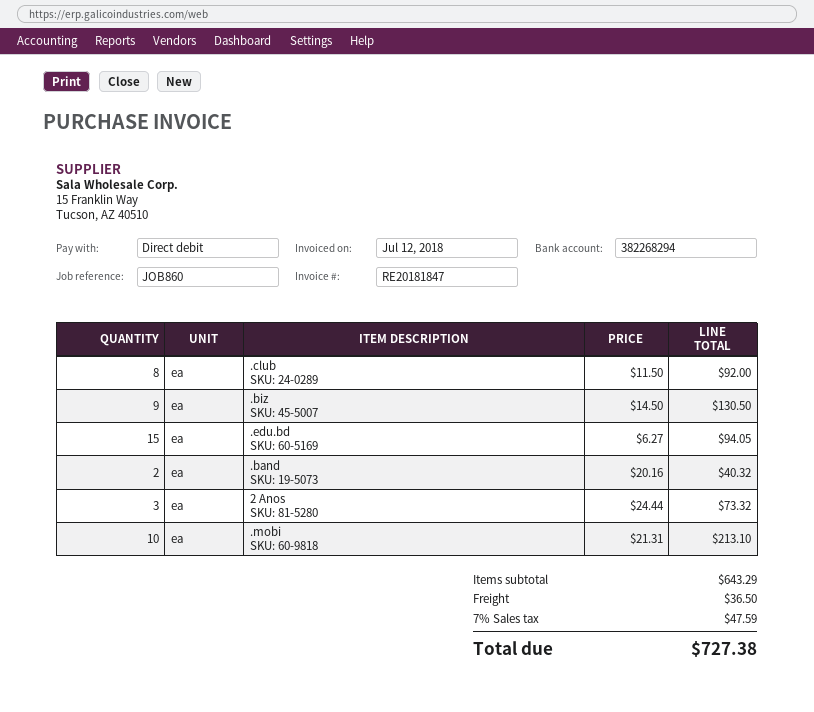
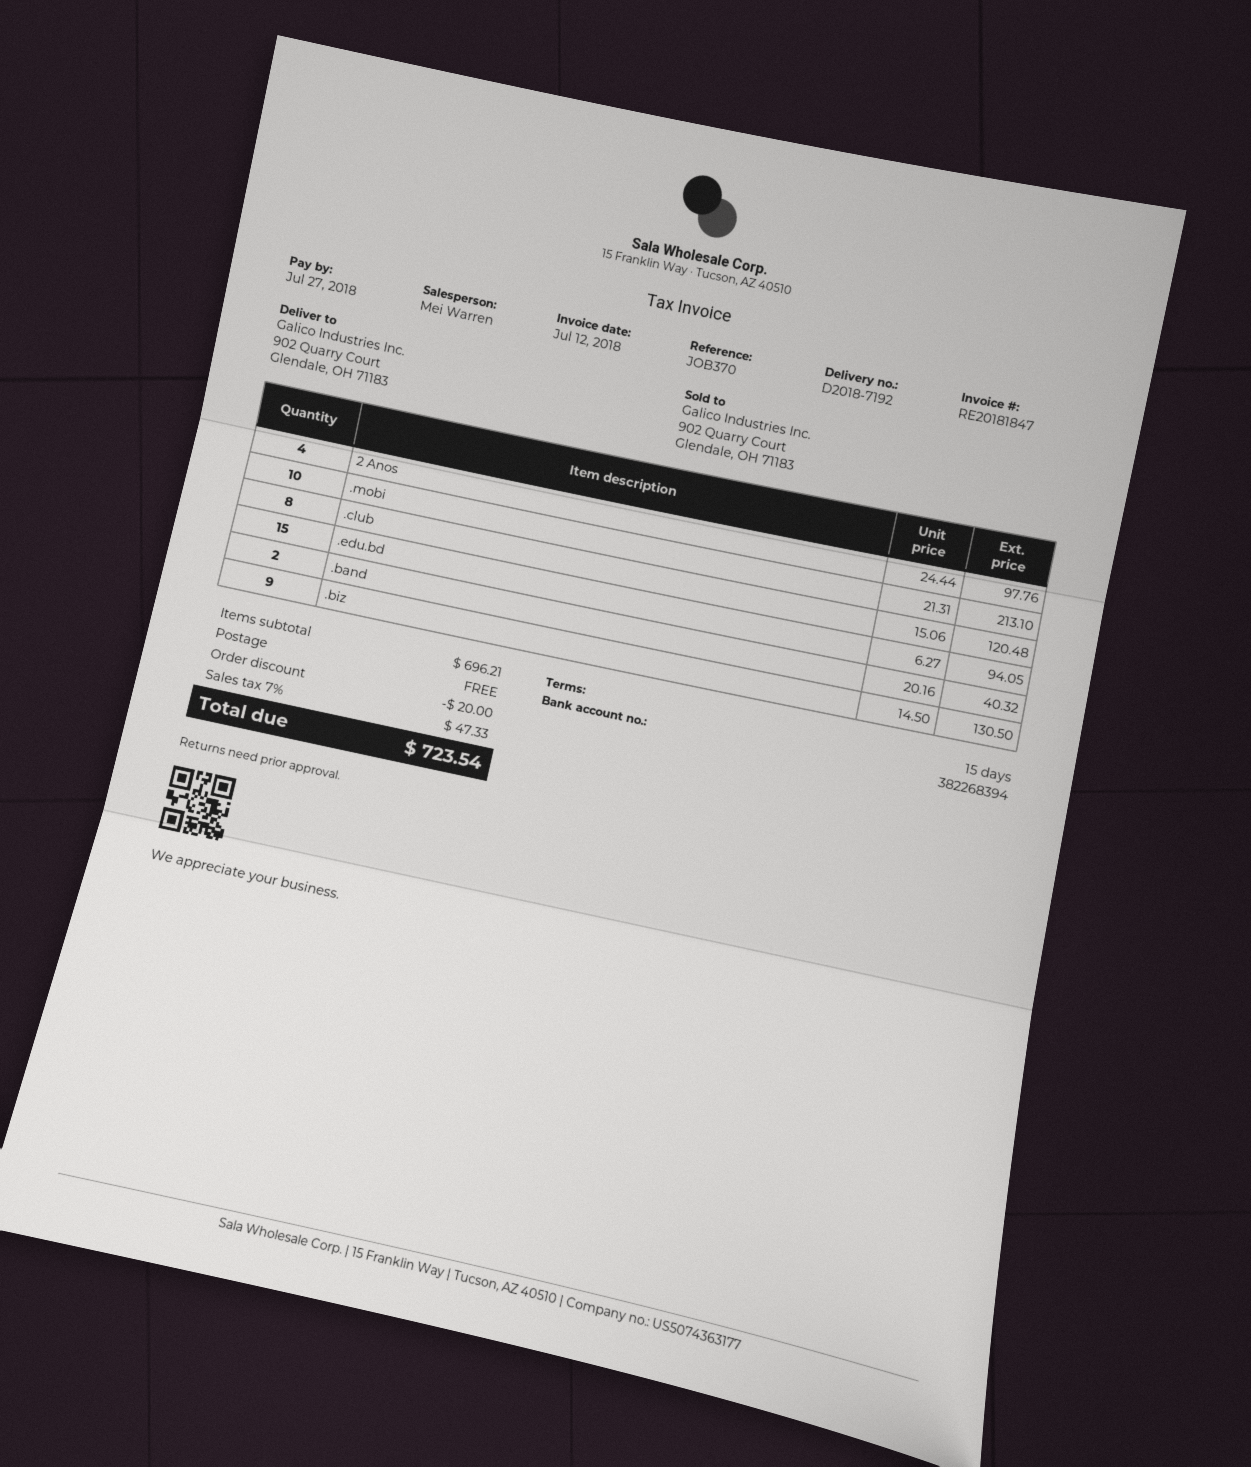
reference: JOB860 -> JOB370
bank account: 382268294 -> 382268394
.club: 8 x 11.50 = 92.00 -> 8 x 15.06 = 120.48
2 Anos: 3 x 24.44 = 73.32 -> 4 x 24.44 = 97.76
subtotal: 643.29 -> 696.21
discount: none -> 20.00
shipping: 36.50 -> 0.00
tax: 7% = 47.59 -> 7% = 47.33
total: 727.38 -> 723.54

